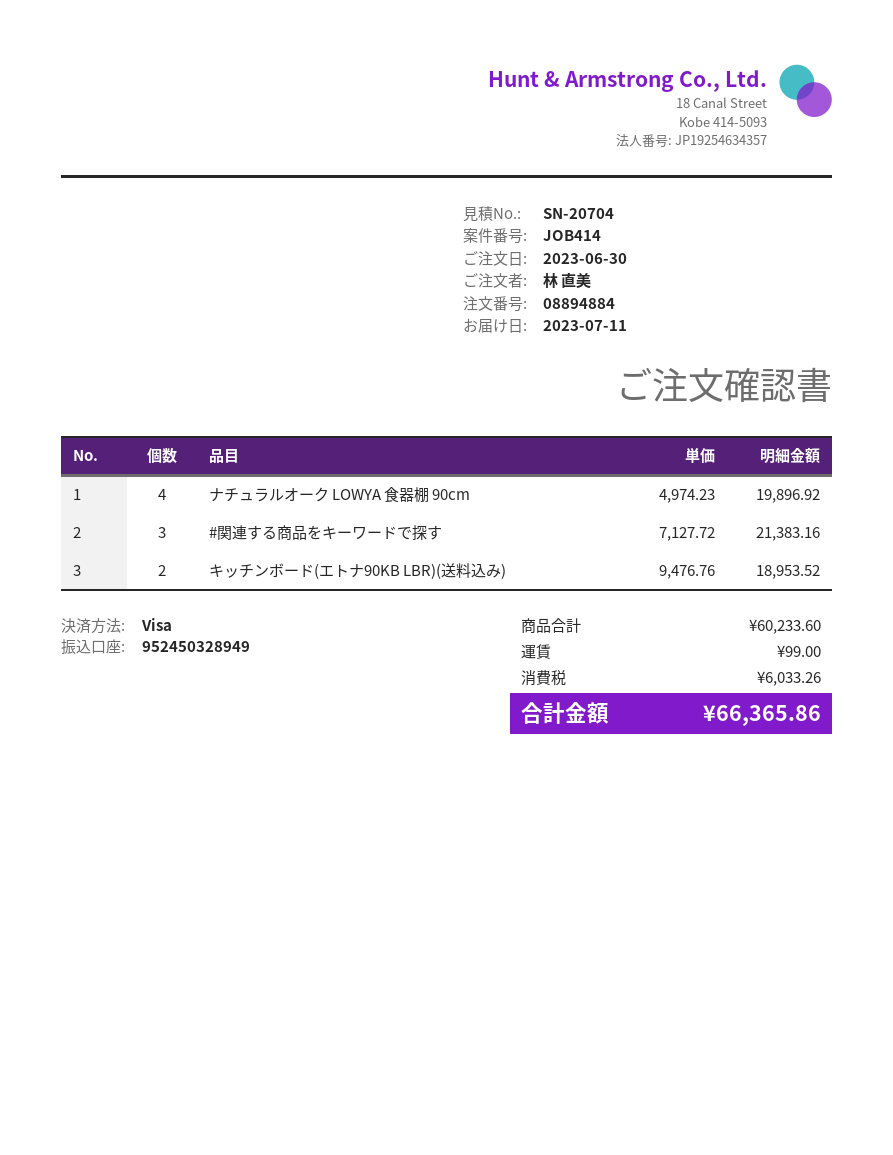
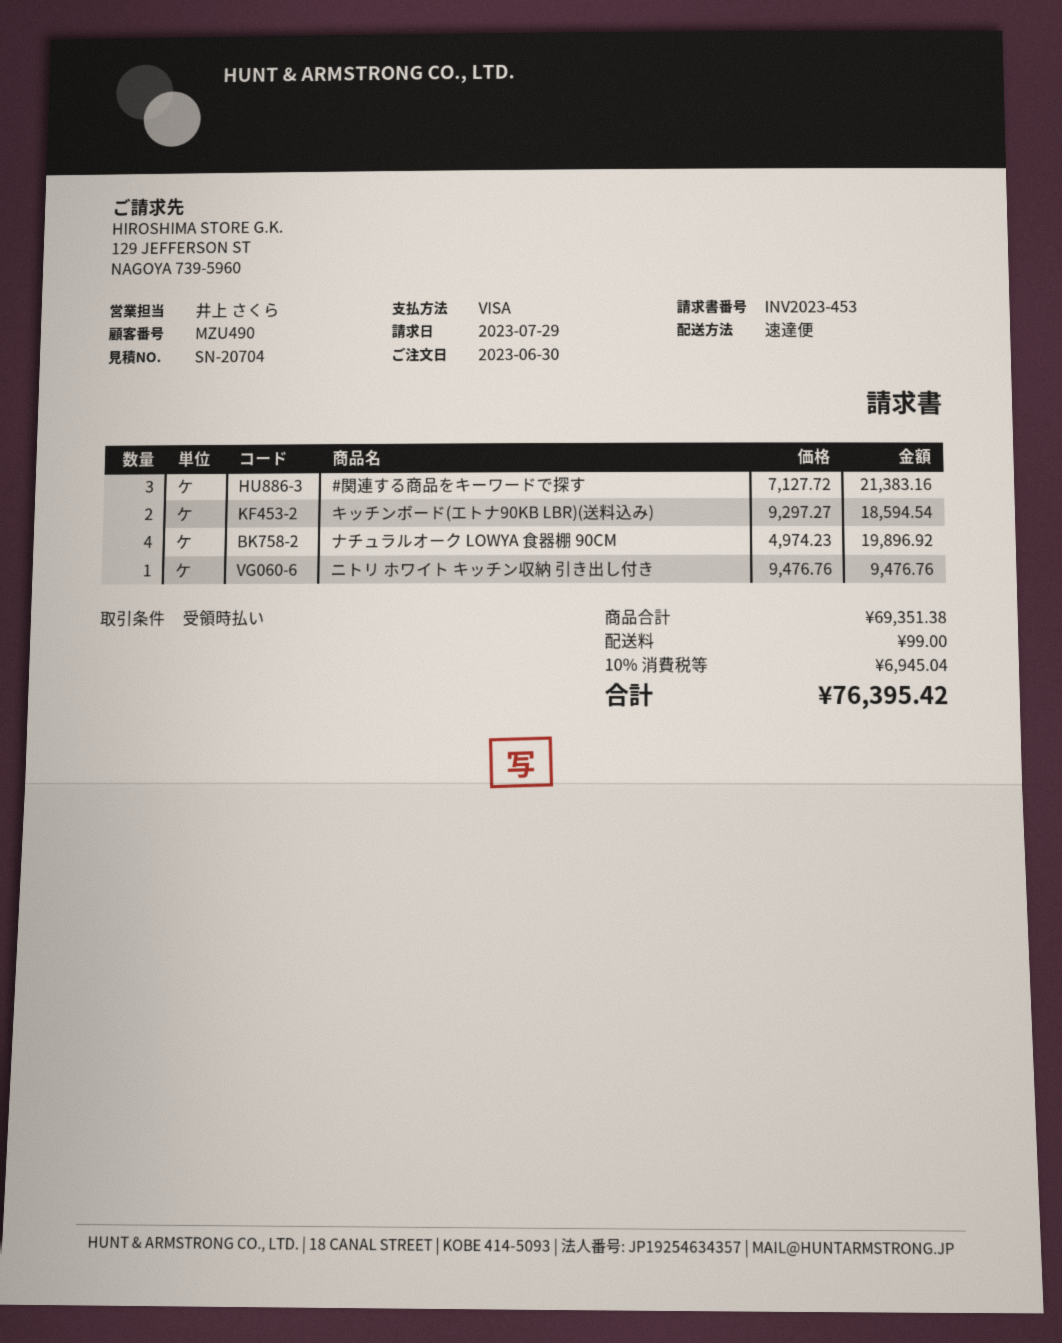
キッチンボード(エトナ90KB LBR)(送料込み): 2 x 9476.76 = 18953.52 -> 2 x 9297.27 = 18594.54
ニトリ ホワイト キッチン収納 引き出し付き: none -> 1 x 9476.76 = 9476.76
subtotal: 60233.60 -> 69351.38
tax: 6033.26 -> 6945.04
total: 66365.86 -> 76395.42

